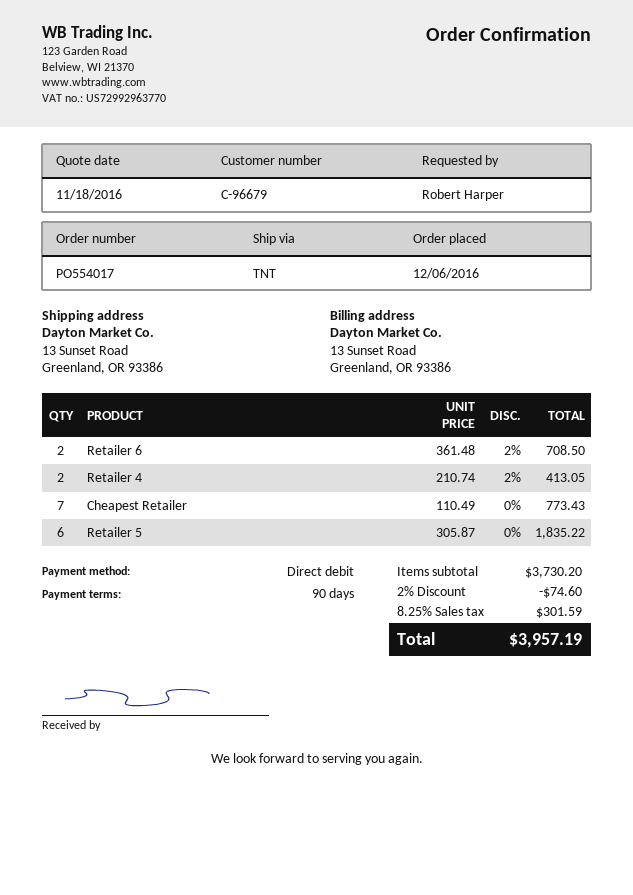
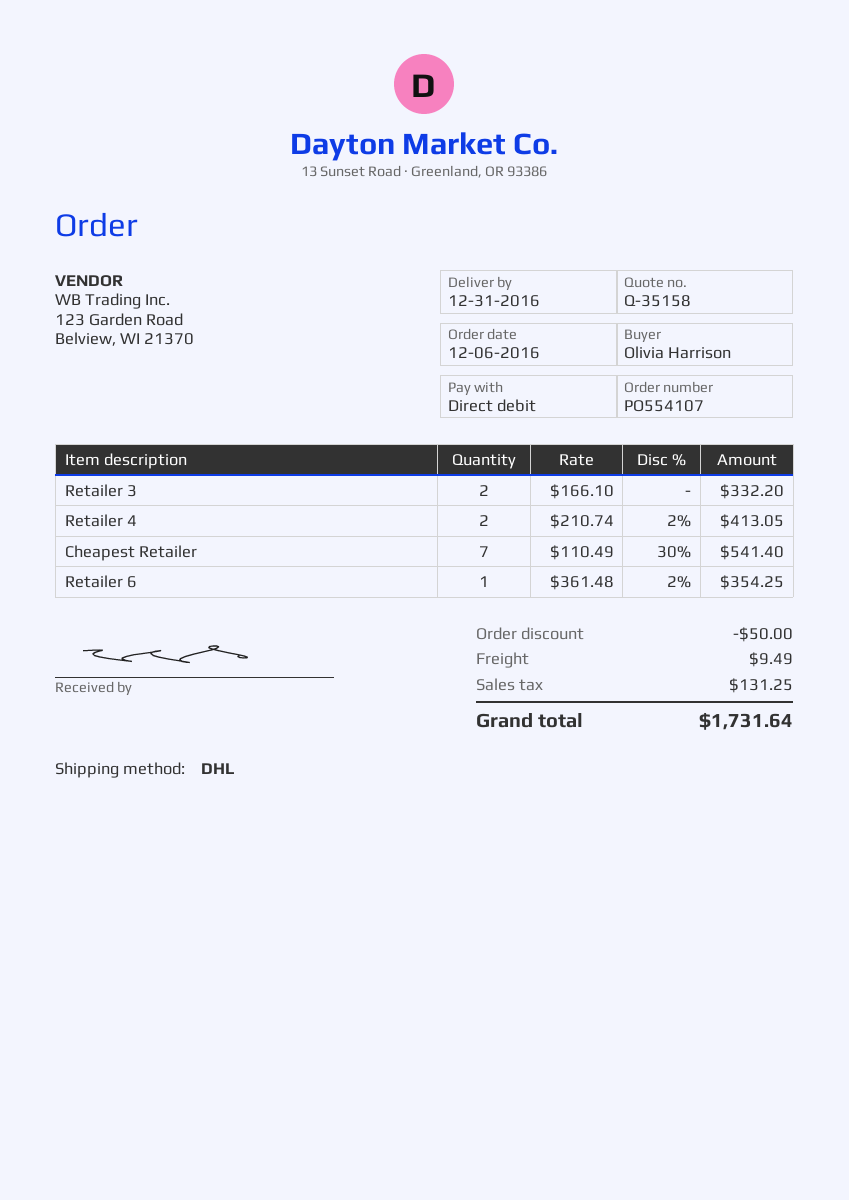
order number: PO554017 -> PO554107
ordered by: Robert Harper -> Olivia Harrison
shipping method: TNT -> DHL
Retailer 6: 2 x 361.48 - 2% = 708.50 -> 1 x 361.48 - 2% = 354.25
Cheapest Retailer: 7 x 110.49 = 773.43 -> 7 x 110.49 - 30% = 541.40
Retailer 5: 6 x 305.87 = 1835.22 -> none
Retailer 3: none -> 2 x 166.10 = 332.20
discount: 74.60 -> 50.00
shipping: none -> 9.49
tax: 301.59 -> 131.25
total: 3957.19 -> 1731.64

